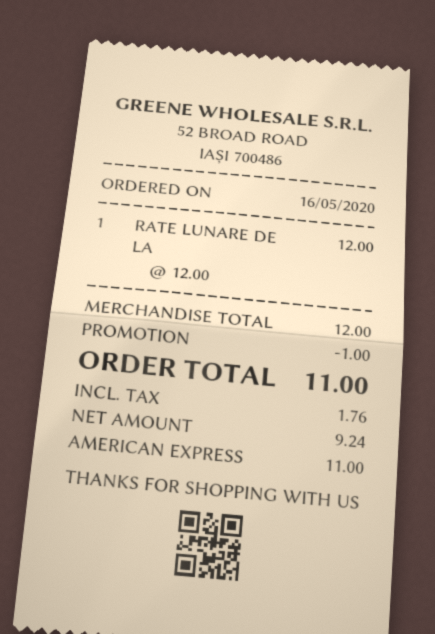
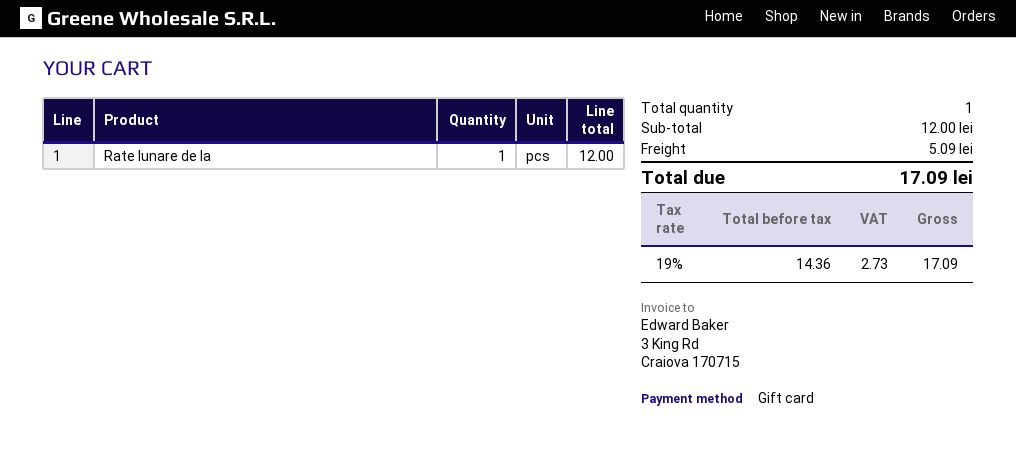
payment method: American Express -> gift card
discount: 1.00 -> none
shipping: none -> 5.09
net: 9.24 -> 14.36
tax: 1.76 -> 2.73
total: 11.00 -> 17.09

